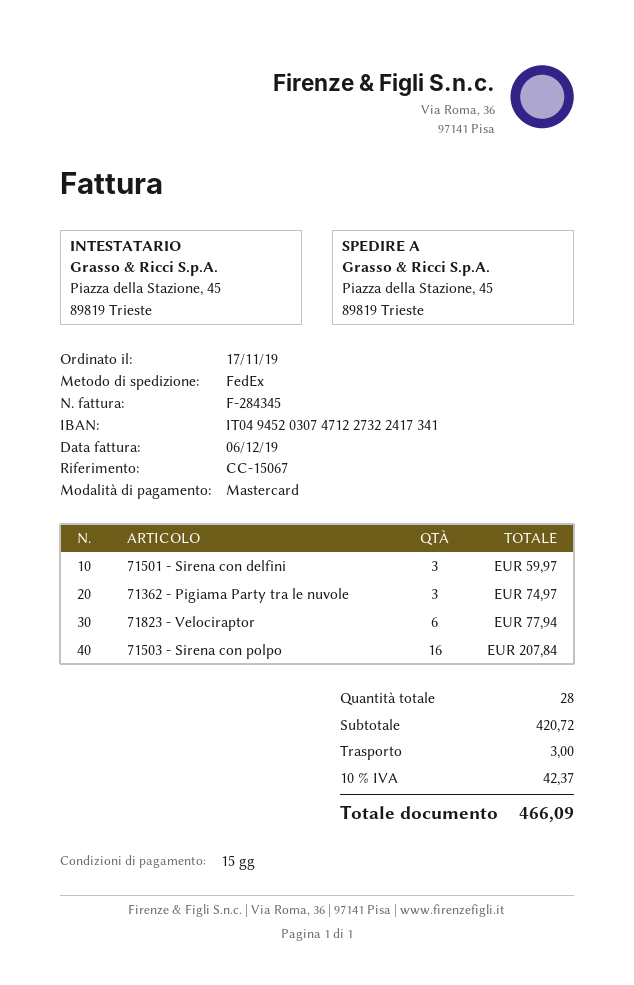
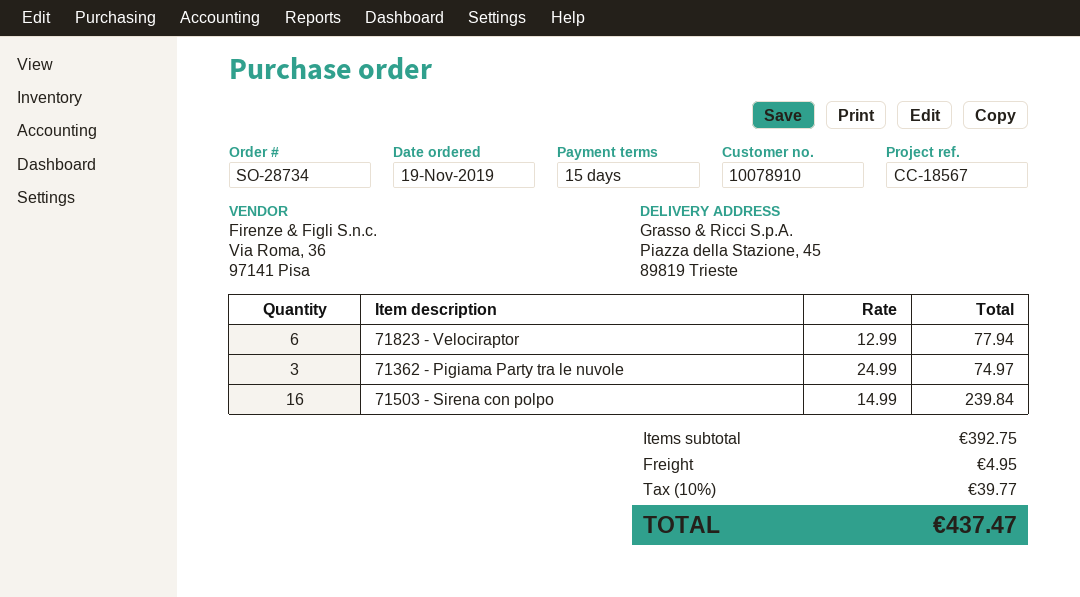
order date: 2019-11-17 -> 2019-11-19
reference: CC-15067 -> CC-18567
71501 - Sirena con delfini: 3 for 59.97 -> none
71503 - Sirena con polpo: 16 for 207.84 -> 16 for 239.84
subtotal: 420.72 -> 392.75
shipping: 3.00 -> 4.95
tax: 10% = 42.37 -> 10% = 39.77
total: 466.09 -> 437.47

